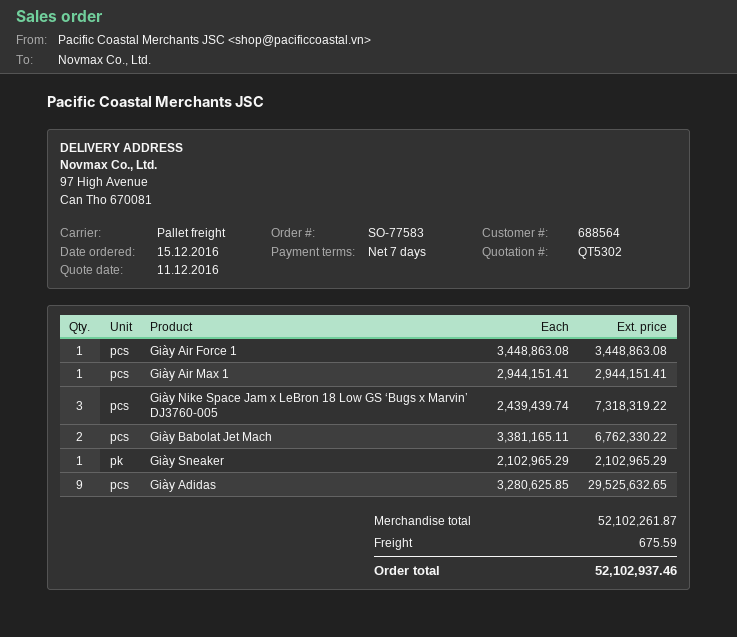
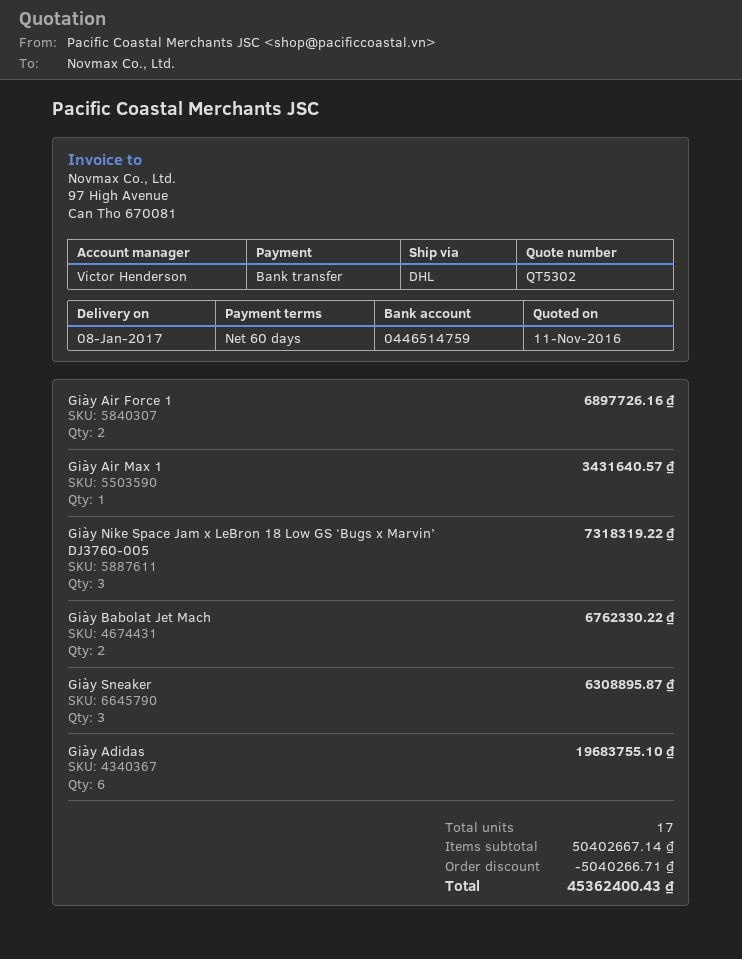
quote date: 2016-12-11 -> 2016-11-11
payment terms: 7 days -> 60 days
shipping method: pallet freight -> DHL
Giày Air Force 1: 1 for 3448863.08 -> 2 for 6897726.16
Giày Air Max 1: 1 for 2944151.41 -> 1 for 3431640.57
Giày Sneaker: 1 for 2102965.29 -> 3 for 6308895.87
Giày Adidas: 9 for 29525632.65 -> 6 for 19683755.10
subtotal: 52102261.87 -> 50402667.14
discount: none -> 5040266.71
shipping: 675.59 -> none
total: 52102937.46 -> 45362400.43

